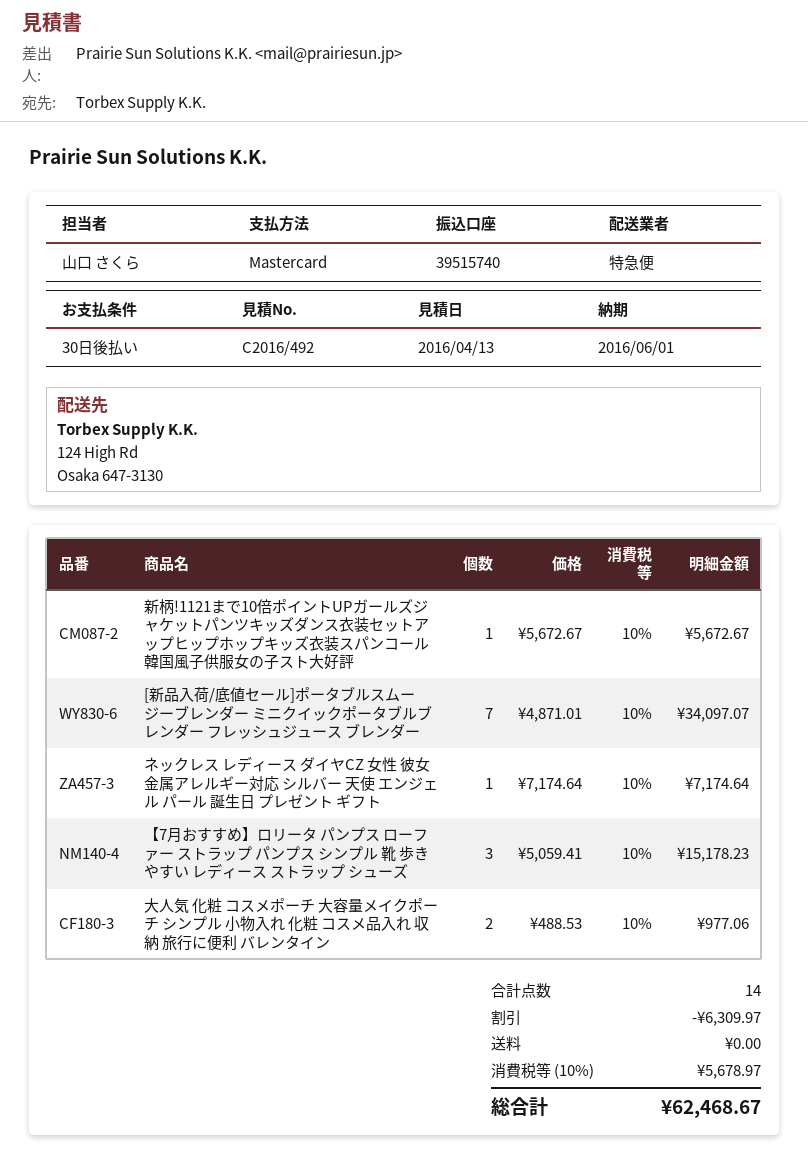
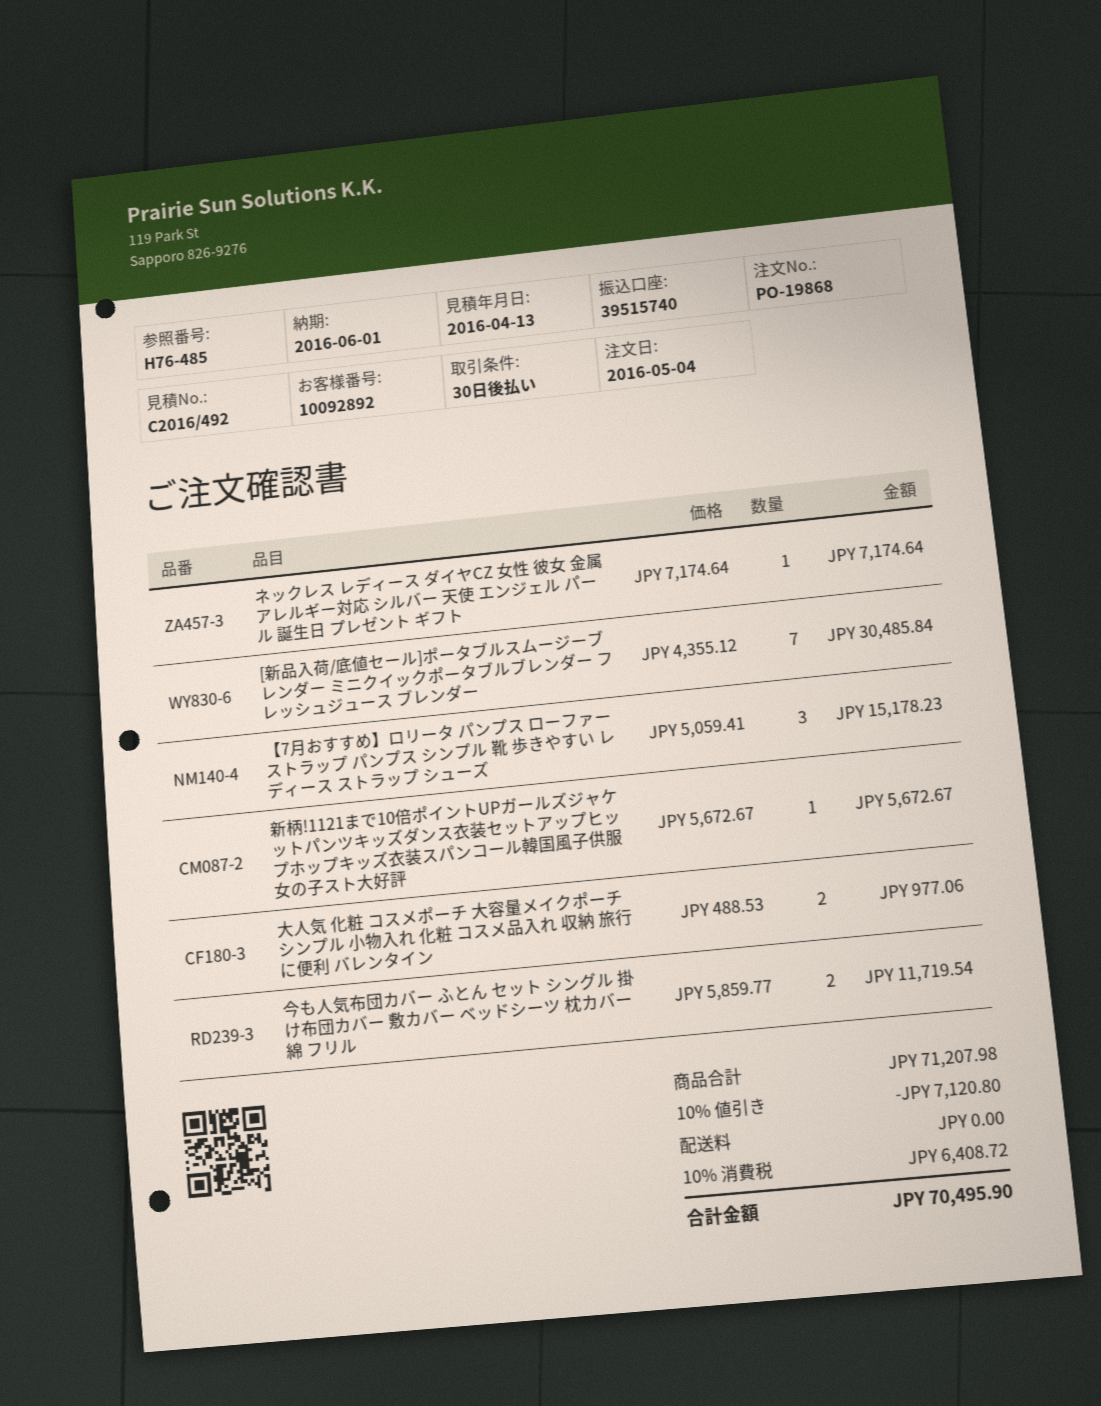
[新品入荷/底値セール]ポータブルスムージーブレンダー ミニクイックポータブルブレンダー フレッシュジュース ブレンダー: 7 x 4871.01 = 34097.07 -> 7 x 4355.12 = 30485.84
今も人気布団カバー ふとん セット シングル 掛け布団カバー 敷カバー ベッドシーツ 枕カバー 綿 フリル: none -> 2 x 5859.77 = 11719.54
discount: 6309.97 -> 7120.80
tax: 10% = 5678.97 -> 10% = 6408.72
total: 62468.67 -> 70495.90

